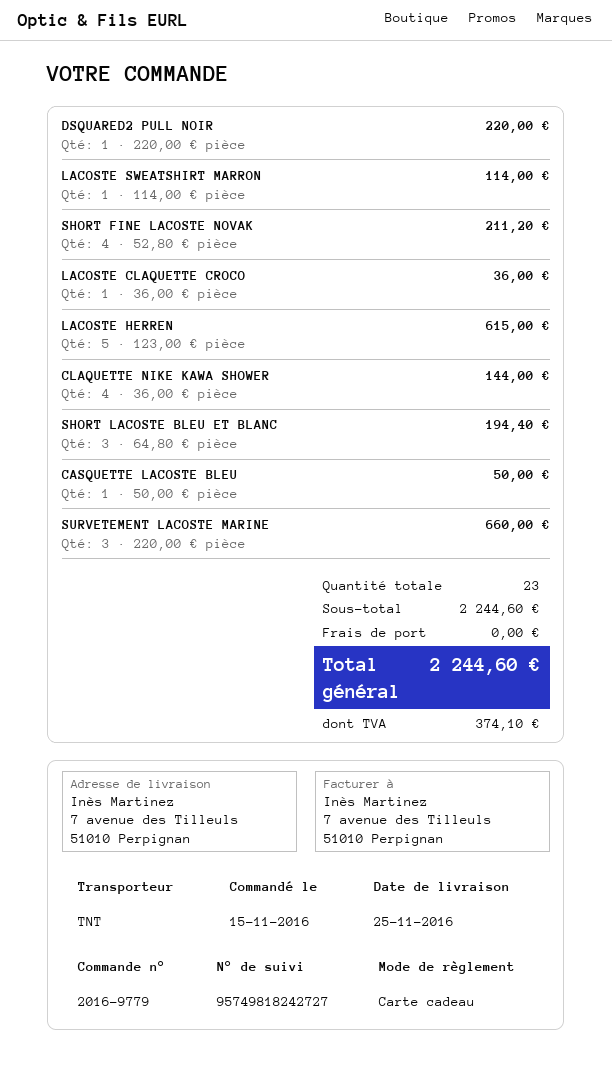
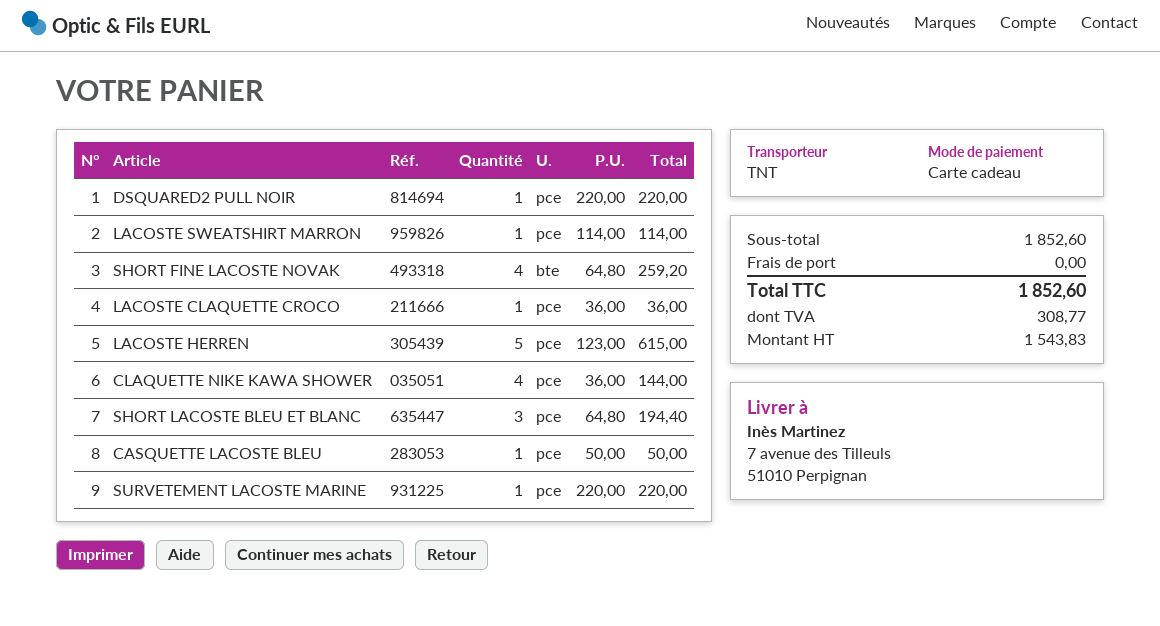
SHORT FINE LACOSTE NOVAK: 4 x 52.80 = 211.20 -> 4 x 64.80 = 259.20
SURVETEMENT LACOSTE MARINE: 3 x 220.00 = 660.00 -> 1 x 220.00 = 220.00
subtotal: 2244.60 -> 1852.60
tax: 374.10 -> 308.77
total: 2244.60 -> 1852.60

